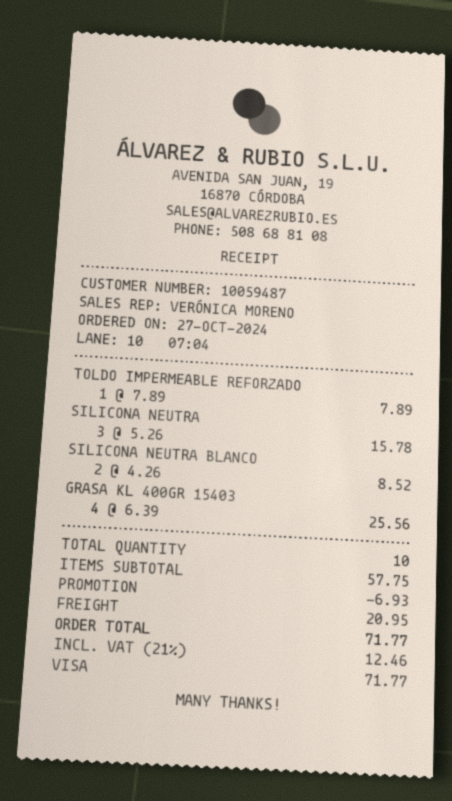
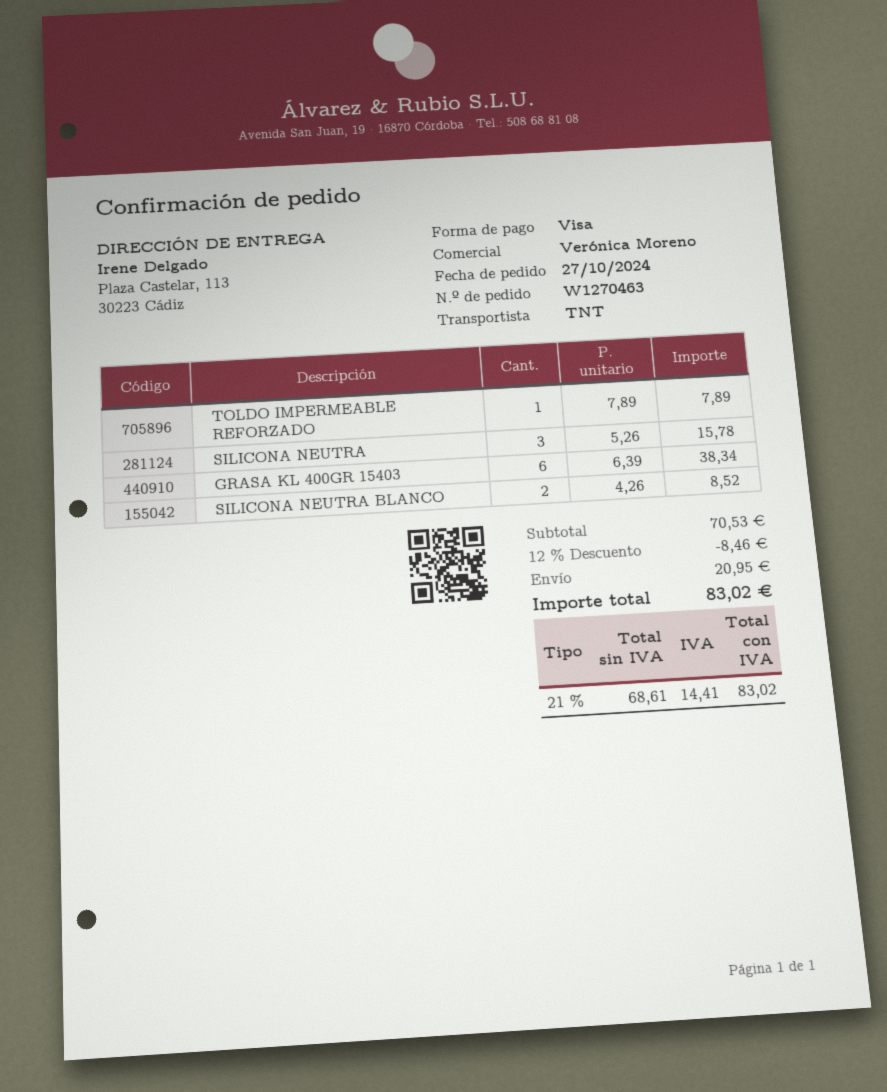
GRASA KL 400GR 15403: 4 x 6.39 = 25.56 -> 6 x 6.39 = 38.34
subtotal: 57.75 -> 70.53
discount: 6.93 -> 8.46
tax: 21% = 12.46 -> 21% = 14.41
total: 71.77 -> 83.02

